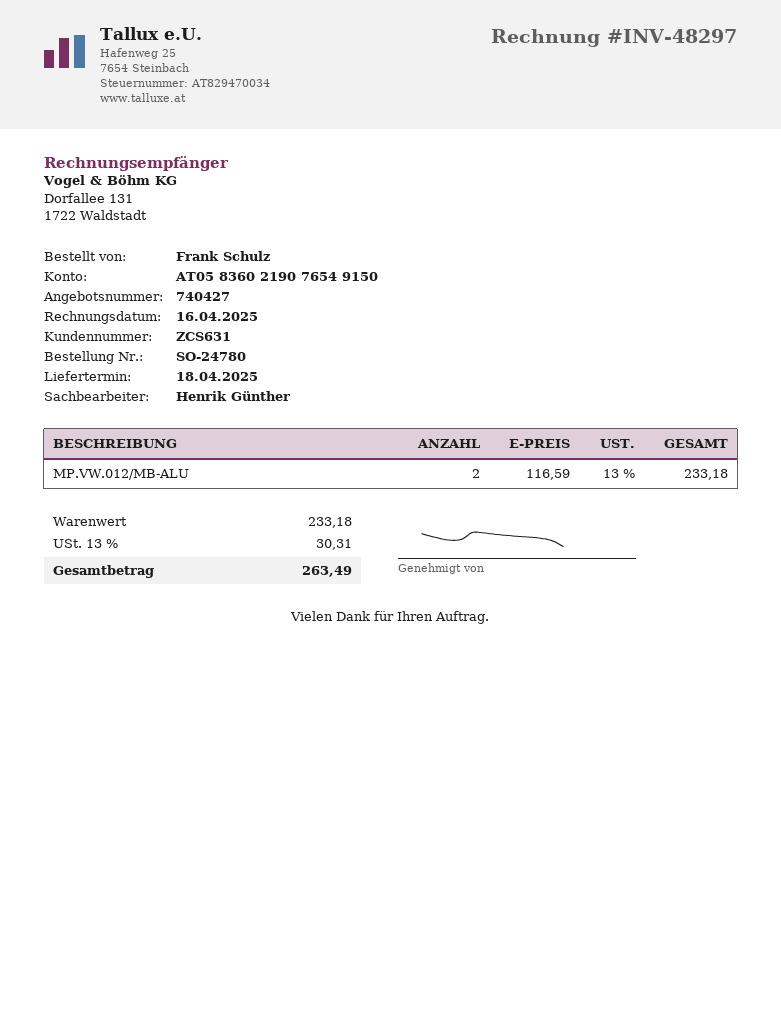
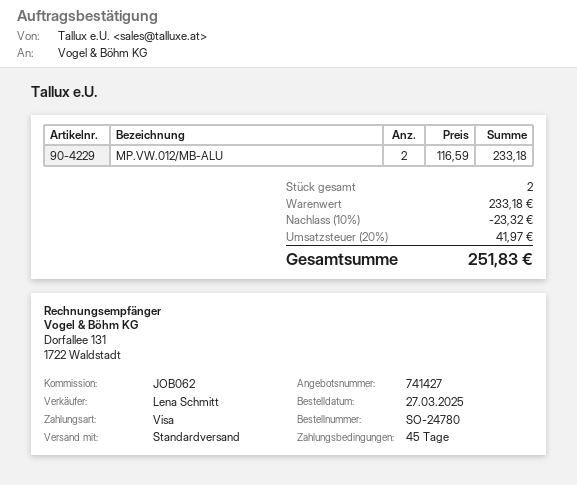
quote number: 740427 -> 741427
sales rep: Henrik Günther -> Lena Schmitt
discount: none -> 10% = 23.32
tax: 13% = 30.31 -> 20% = 41.97
total: 263.49 -> 251.83

